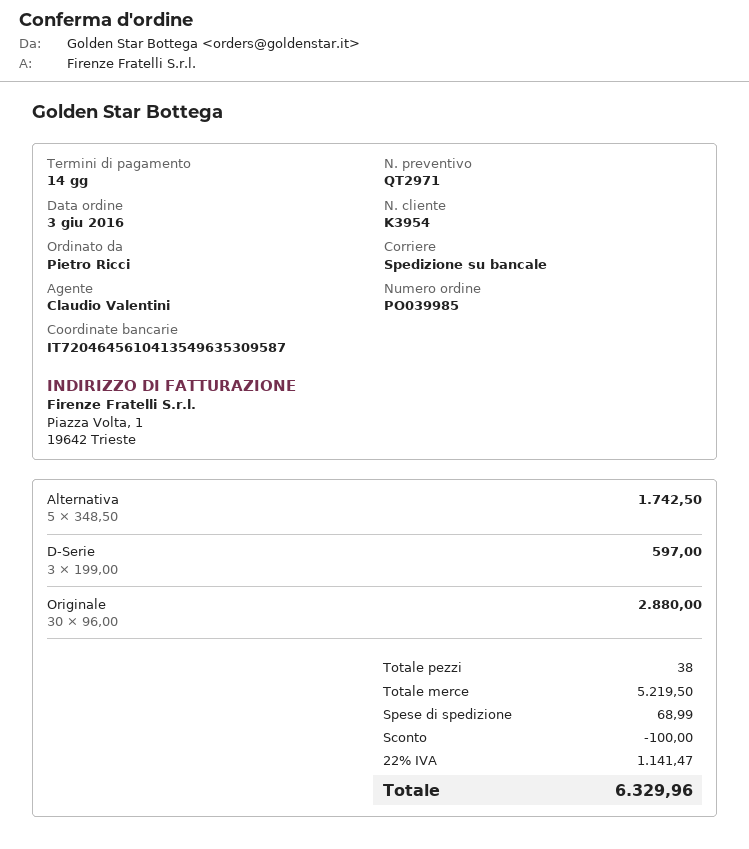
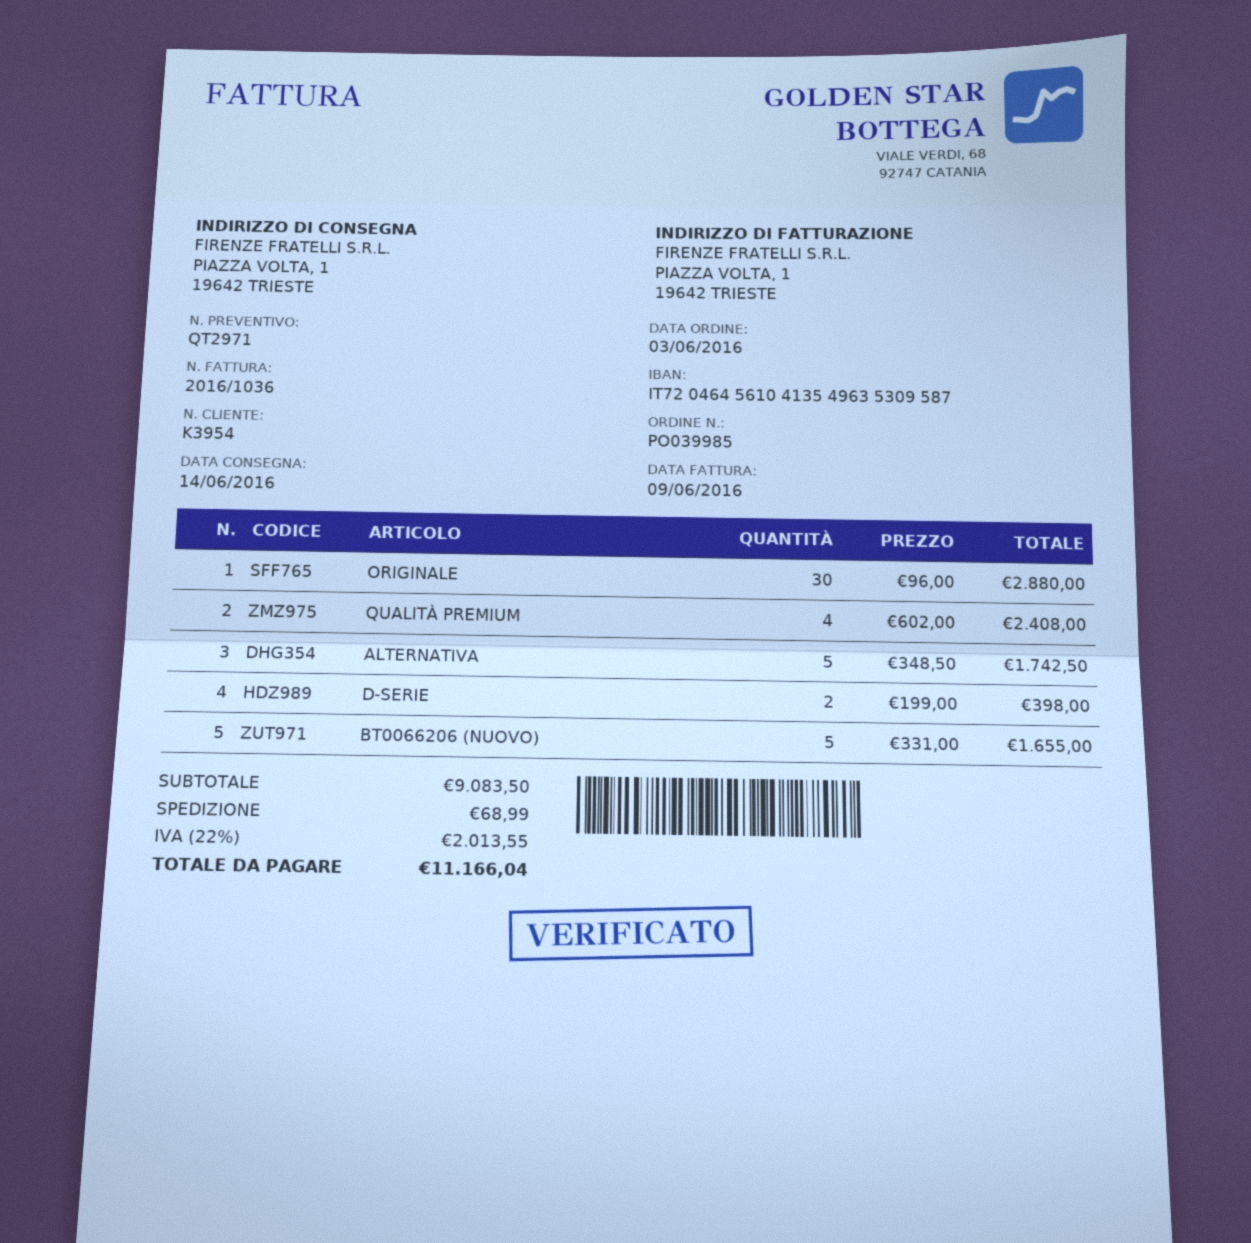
D-Serie: 3 x 199.00 = 597.00 -> 2 x 199.00 = 398.00
QUALITÀ PREMIUM: none -> 4 x 602.00 = 2408.00
BT0066206 (NUOVO): none -> 5 x 331.00 = 1655.00
subtotal: 5219.50 -> 9083.50
discount: 100.00 -> none
tax: 22% = 1141.47 -> 22% = 2013.55
total: 6329.96 -> 11166.04

